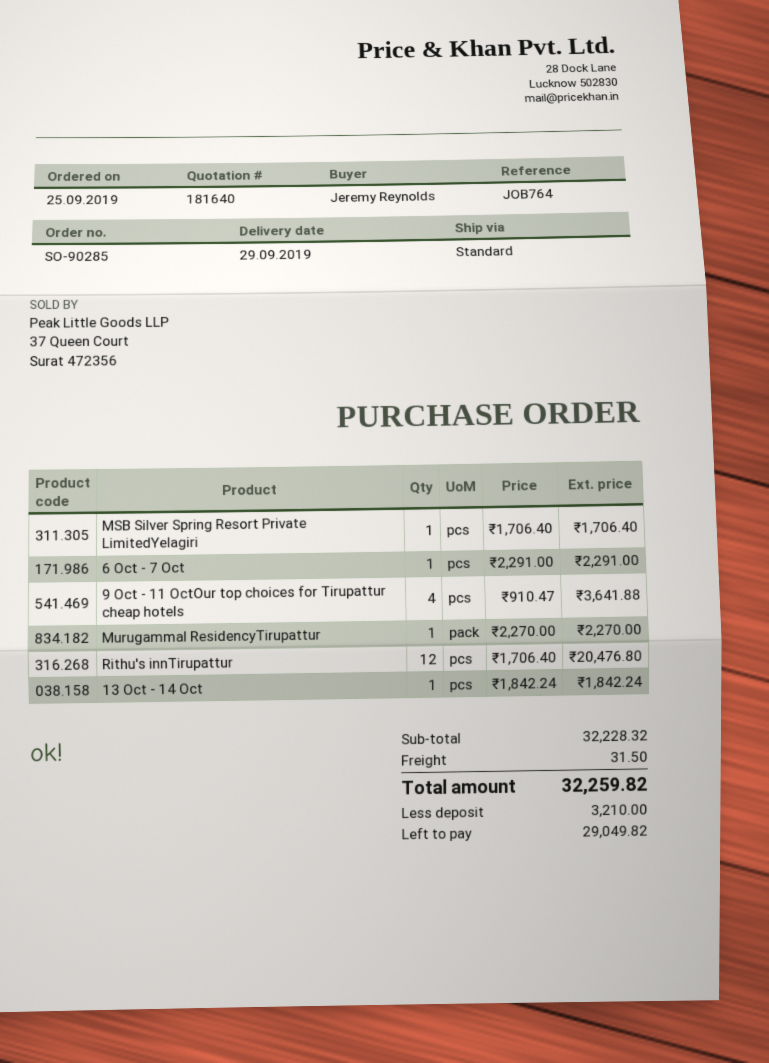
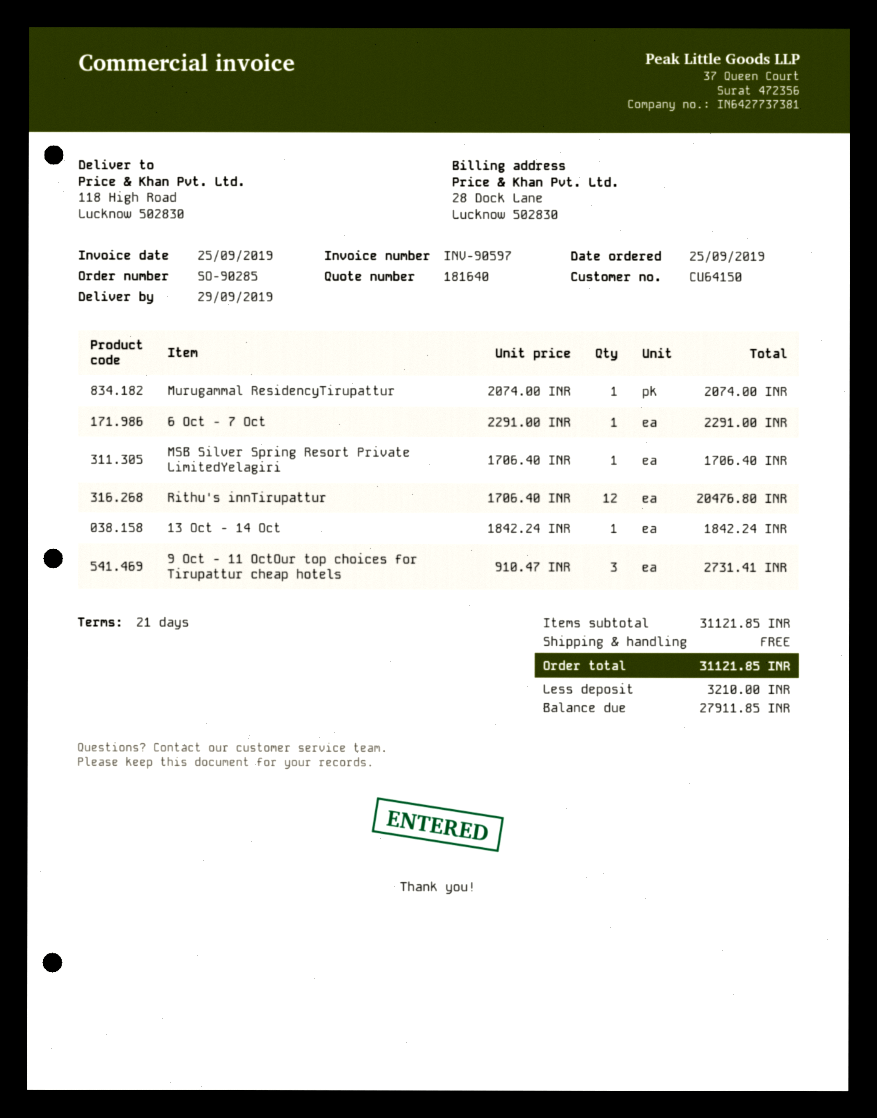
9 Oct - 11 OctOur top choices for Tirupattur cheap hotels: 4 x 910.47 = 3641.88 -> 3 x 910.47 = 2731.41
Murugammal ResidencyTirupattur: 1 x 2270.00 = 2270.00 -> 1 x 2074.00 = 2074.00
subtotal: 32228.32 -> 31121.85
shipping: 31.50 -> 0.00
total: 32259.82 -> 31121.85
balance: 29049.82 -> 27911.85

